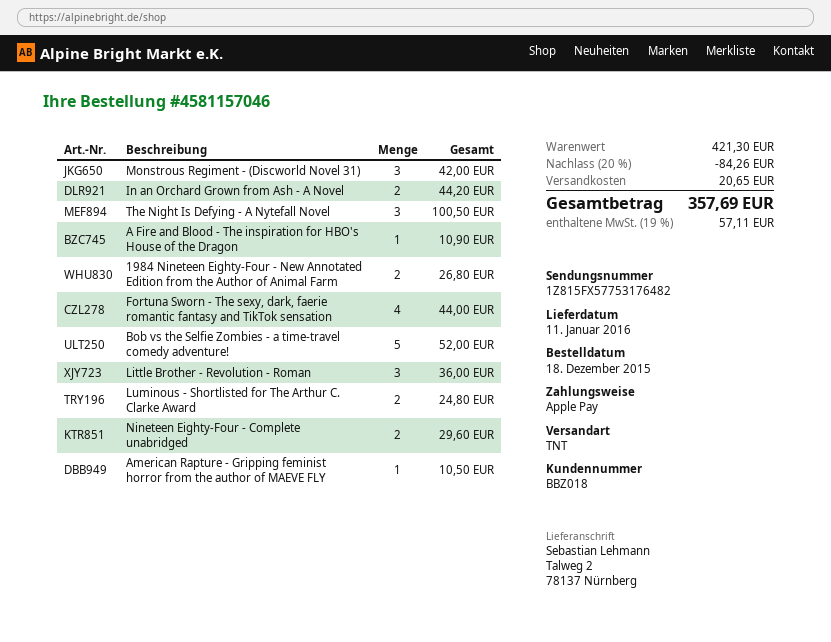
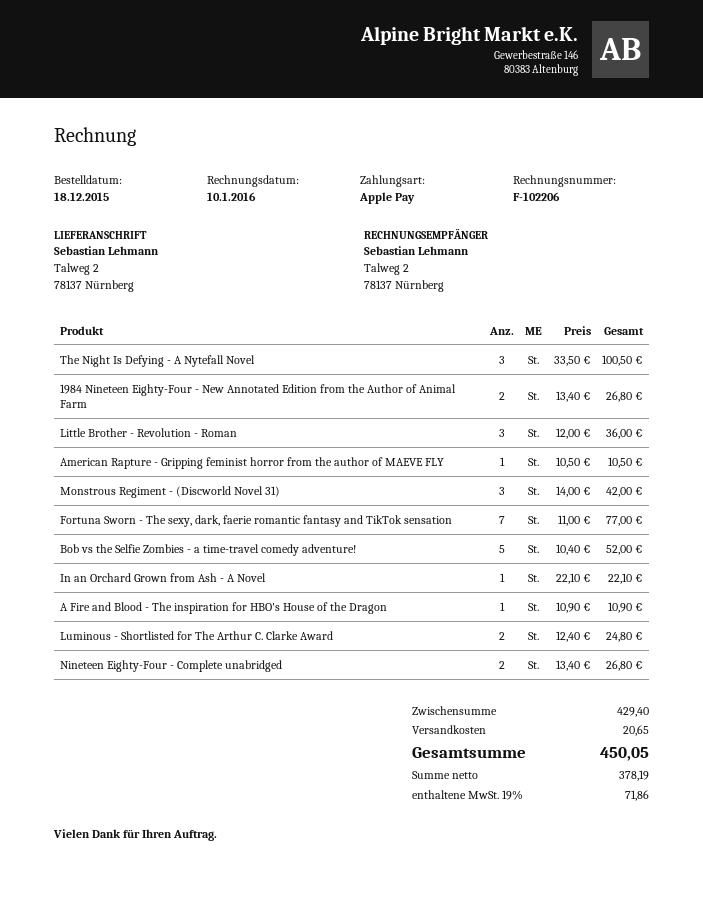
In an Orchard Grown from Ash - A Novel: 2 for 44.20 -> 1 for 22.10
Fortuna Sworn - The sexy, dark, faerie romantic fantasy and TikTok sensation: 4 for 44.00 -> 7 for 77.00
Nineteen Eighty-Four - Complete unabridged: 2 for 29.60 -> 2 for 26.80
subtotal: 421.30 -> 429.40
discount: 20% = 84.26 -> none
tax: 19% = 57.11 -> 19% = 71.86
total: 357.69 -> 450.05

